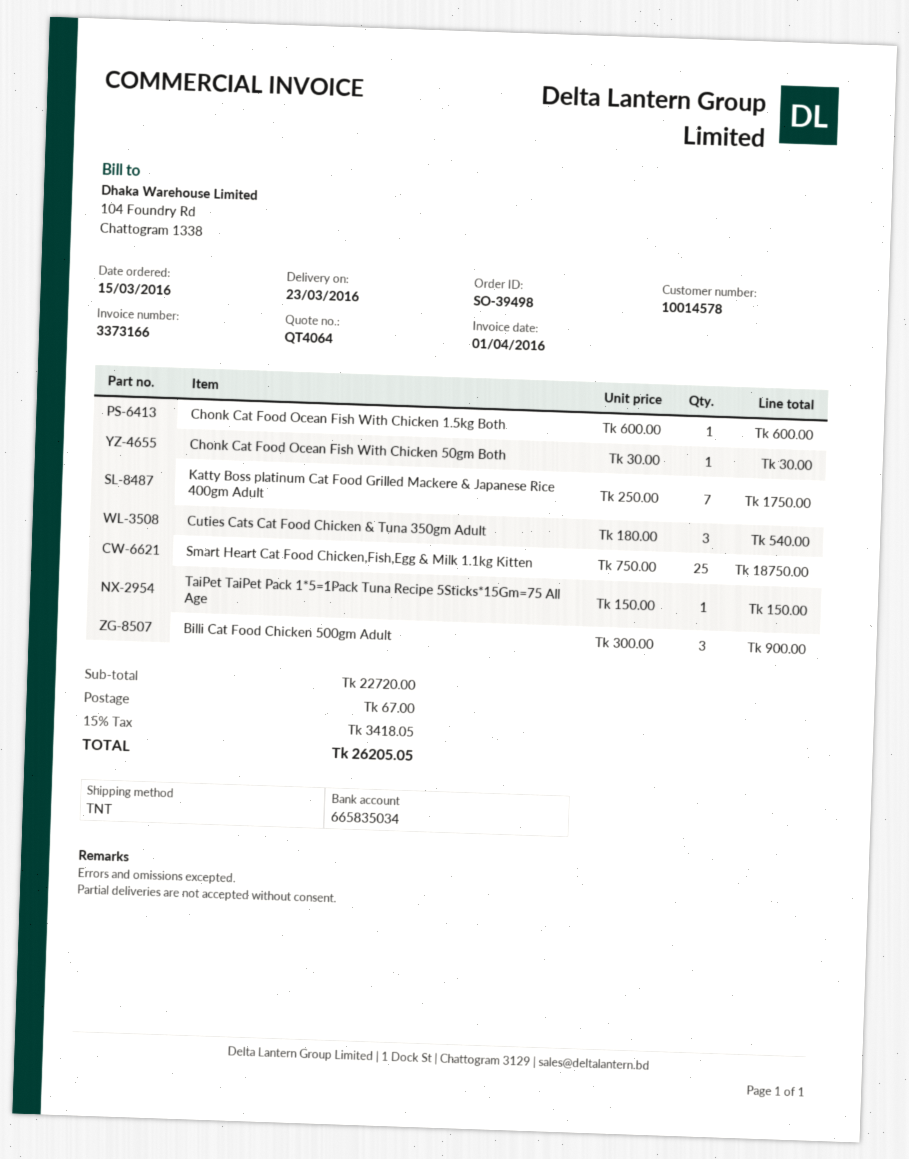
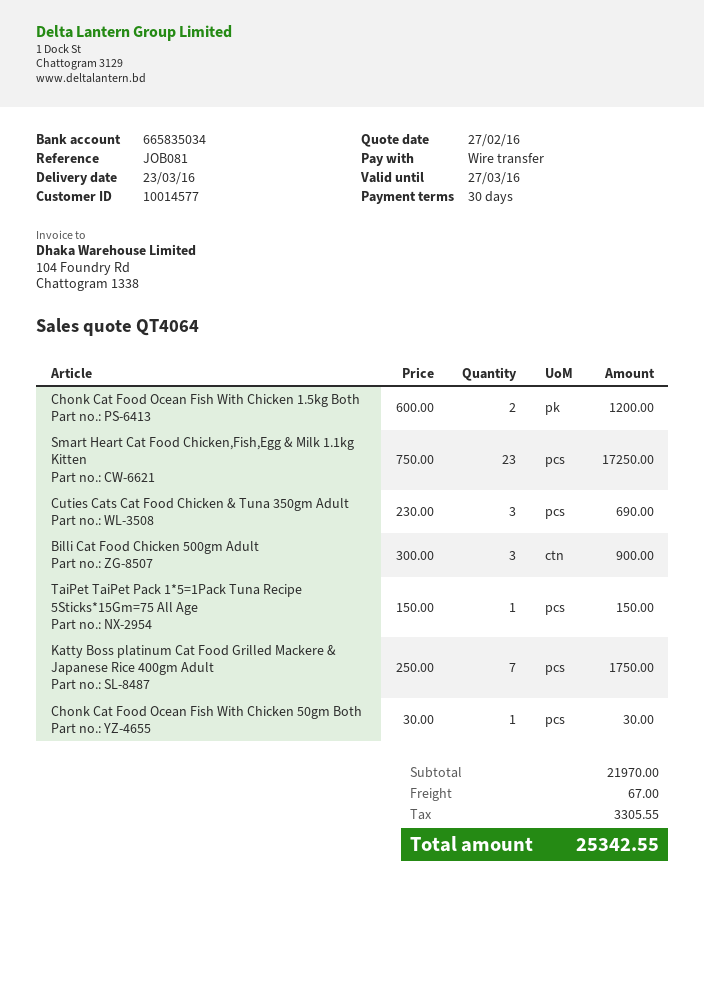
customer number: 10014578 -> 10014577
Chonk Cat Food Ocean Fish With Chicken 1.5kg Both: 1 x 600.00 = 600.00 -> 2 x 600.00 = 1200.00
Cuties Cats Cat Food Chicken & Tuna 350gm Adult: 3 x 180.00 = 540.00 -> 3 x 230.00 = 690.00
Smart Heart Cat Food Chicken,Fish,Egg & Milk 1.1kg Kitten: 25 x 750.00 = 18750.00 -> 23 x 750.00 = 17250.00
subtotal: 22720.00 -> 21970.00
tax: 3418.05 -> 3305.55
total: 26205.05 -> 25342.55

